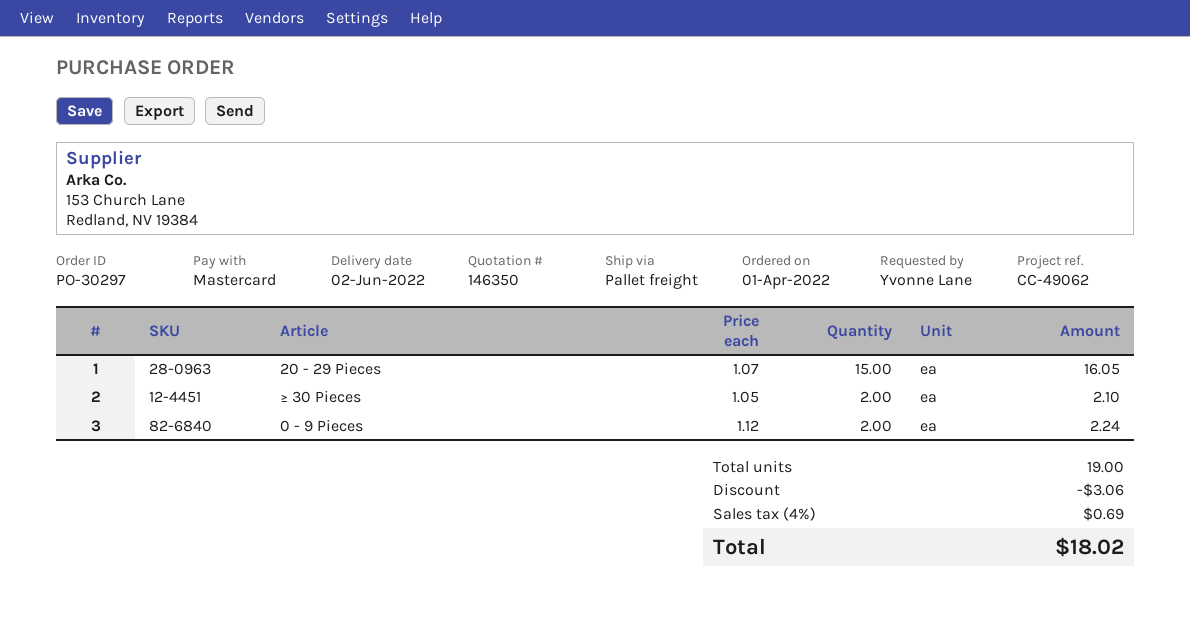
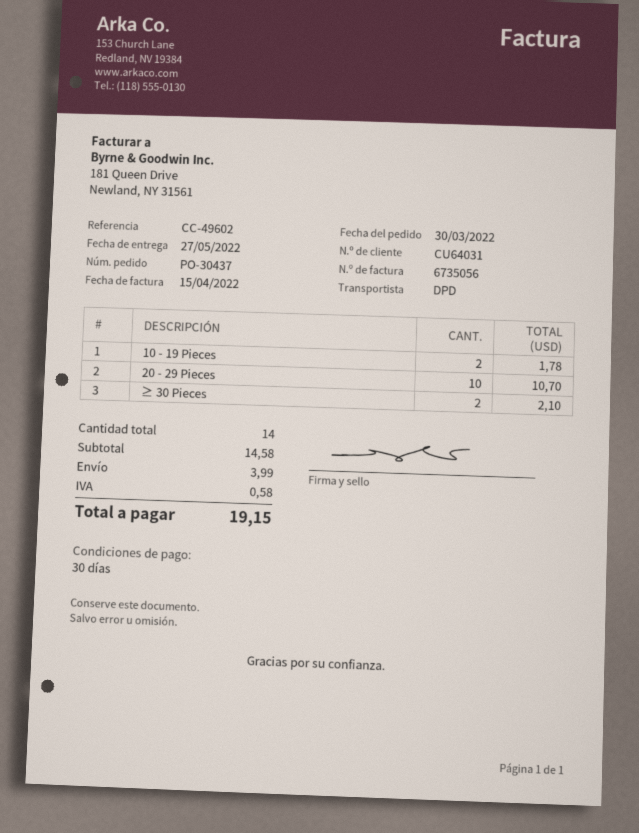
order number: PO-30297 -> PO-30437
order date: 2022-04-01 -> 2022-03-30
delivery date: 2022-06-02 -> 2022-05-27
reference: CC-49062 -> CC-49602
shipping method: pallet freight -> DPD
20 - 29 Pieces: 15 for 16.05 -> 10 for 10.70
0 - 9 Pieces: 2 for 2.24 -> none
10 - 19 Pieces: none -> 2 for 1.78
total quantity: 19 -> 14
discount: 3.06 -> none
shipping: none -> 3.99
tax: 0.69 -> 0.58
total: 18.02 -> 19.15

